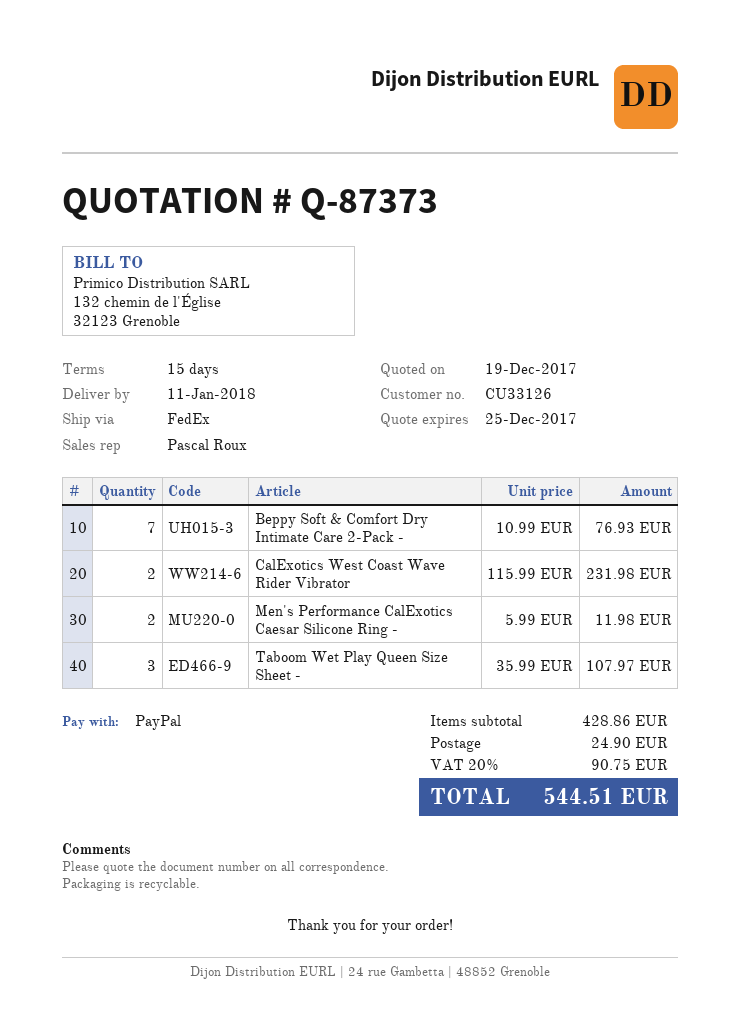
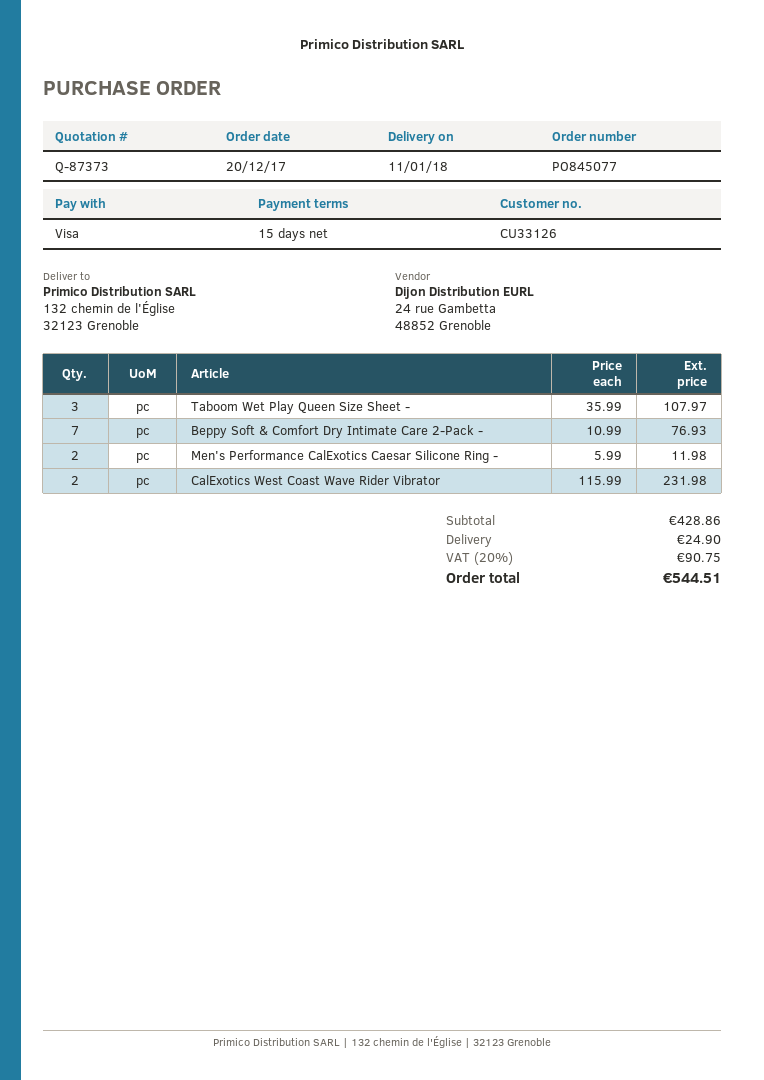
payment method: PayPal -> Visa

